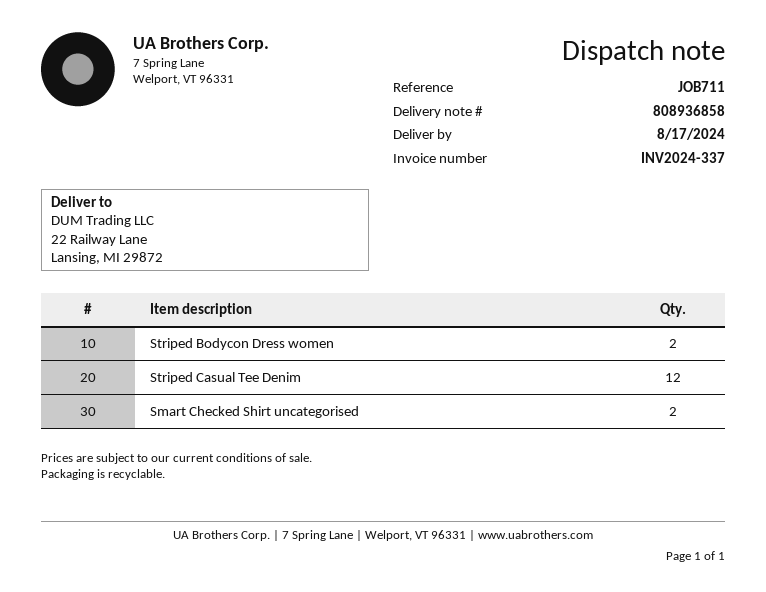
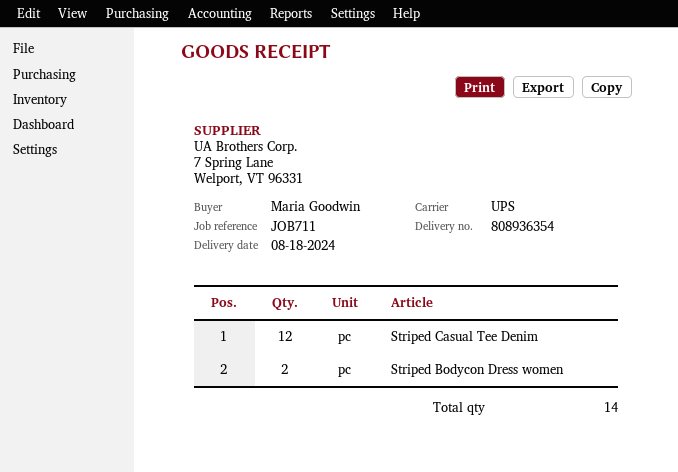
delivery note number: 808936858 -> 808936354
delivery date: 2024-08-17 -> 2024-08-18
Smart Checked Shirt uncategorised: 2 -> none

